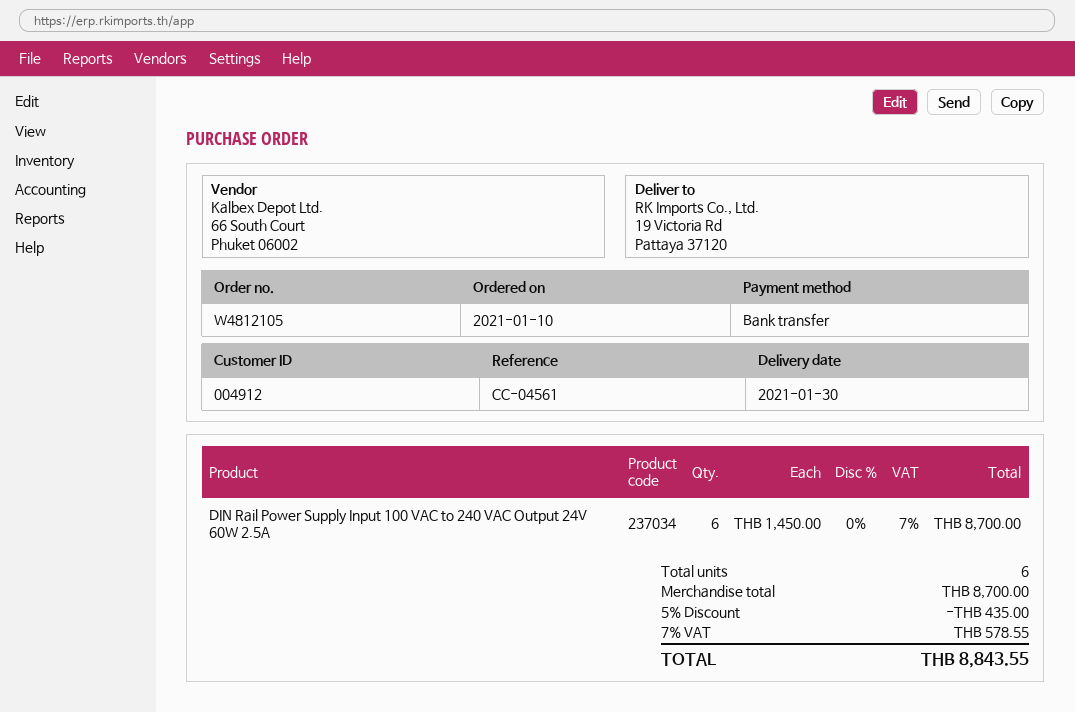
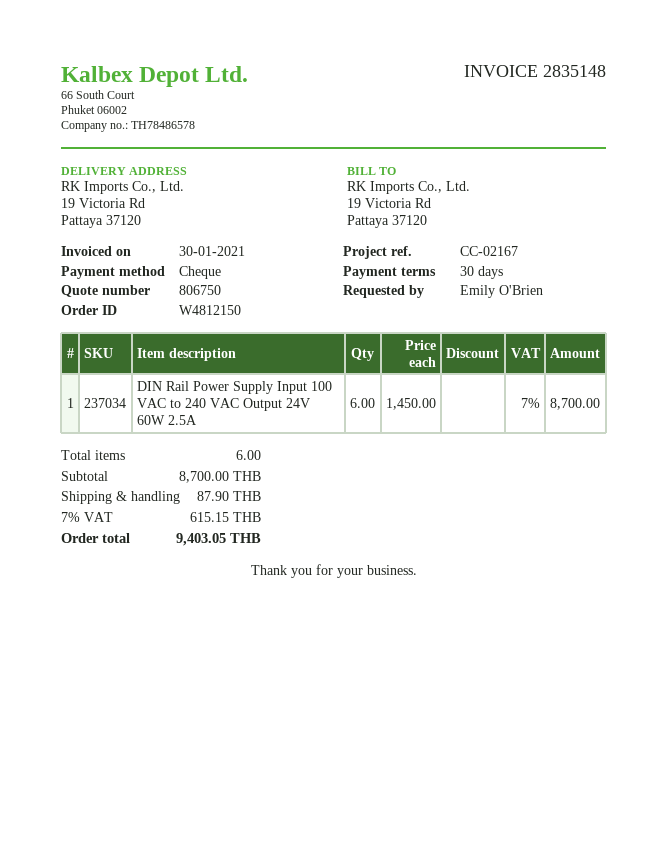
order number: W4812105 -> W4812150
reference: CC-04561 -> CC-02167
payment method: bank transfer -> cheque
discount: 5% = 435.00 -> none
shipping: none -> 87.90
tax: 7% = 578.55 -> 7% = 615.15
total: 8843.55 -> 9403.05

